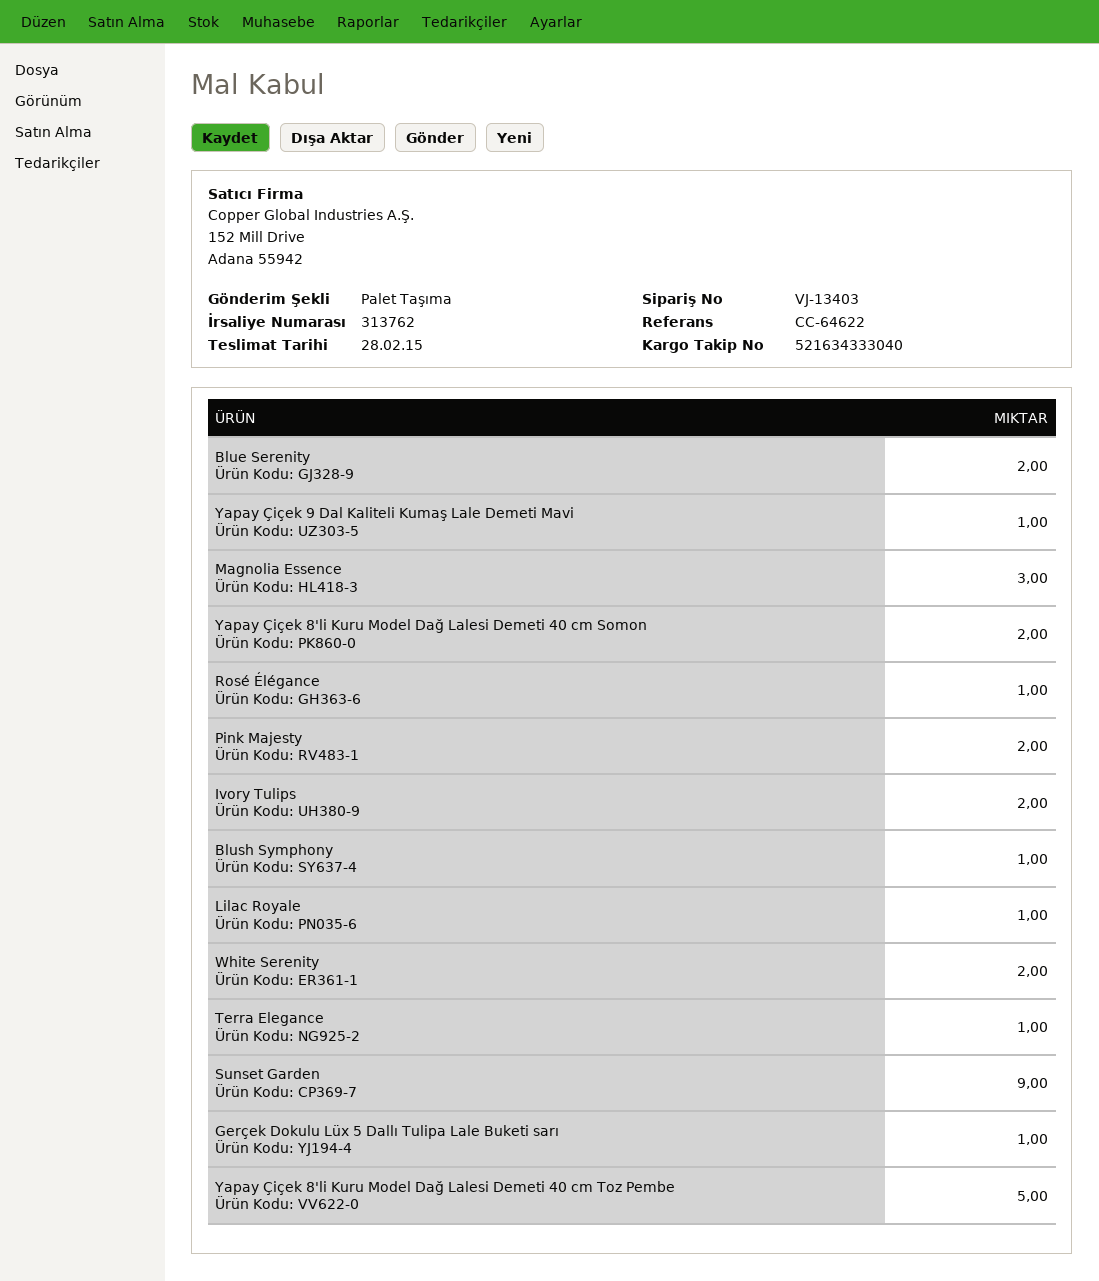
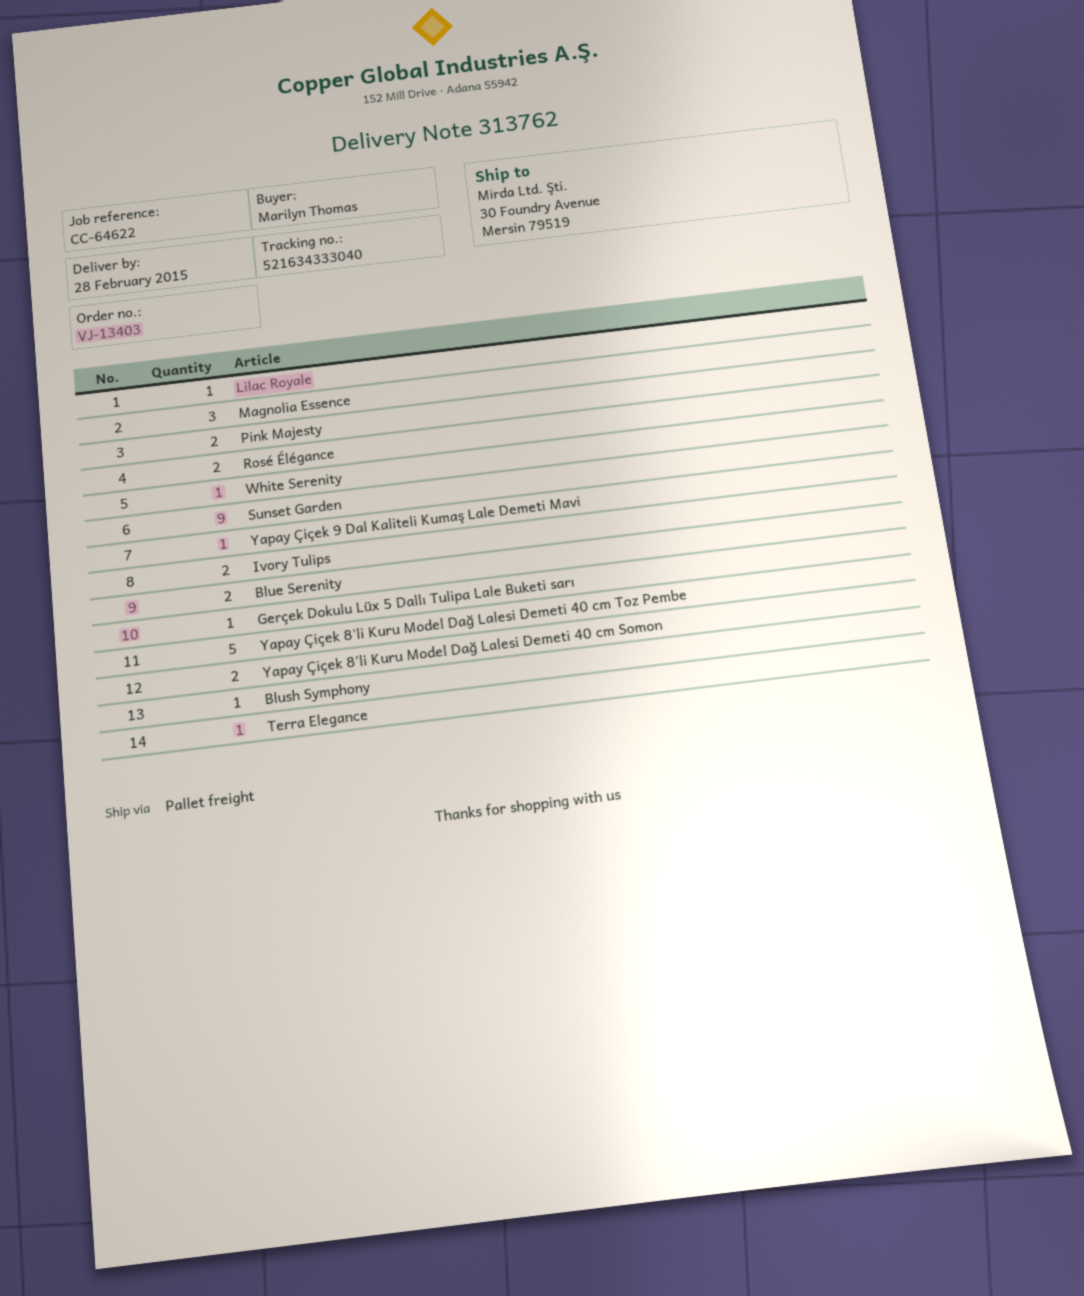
Rosé Élégance: 1 -> 2
White Serenity: 2 -> 1

